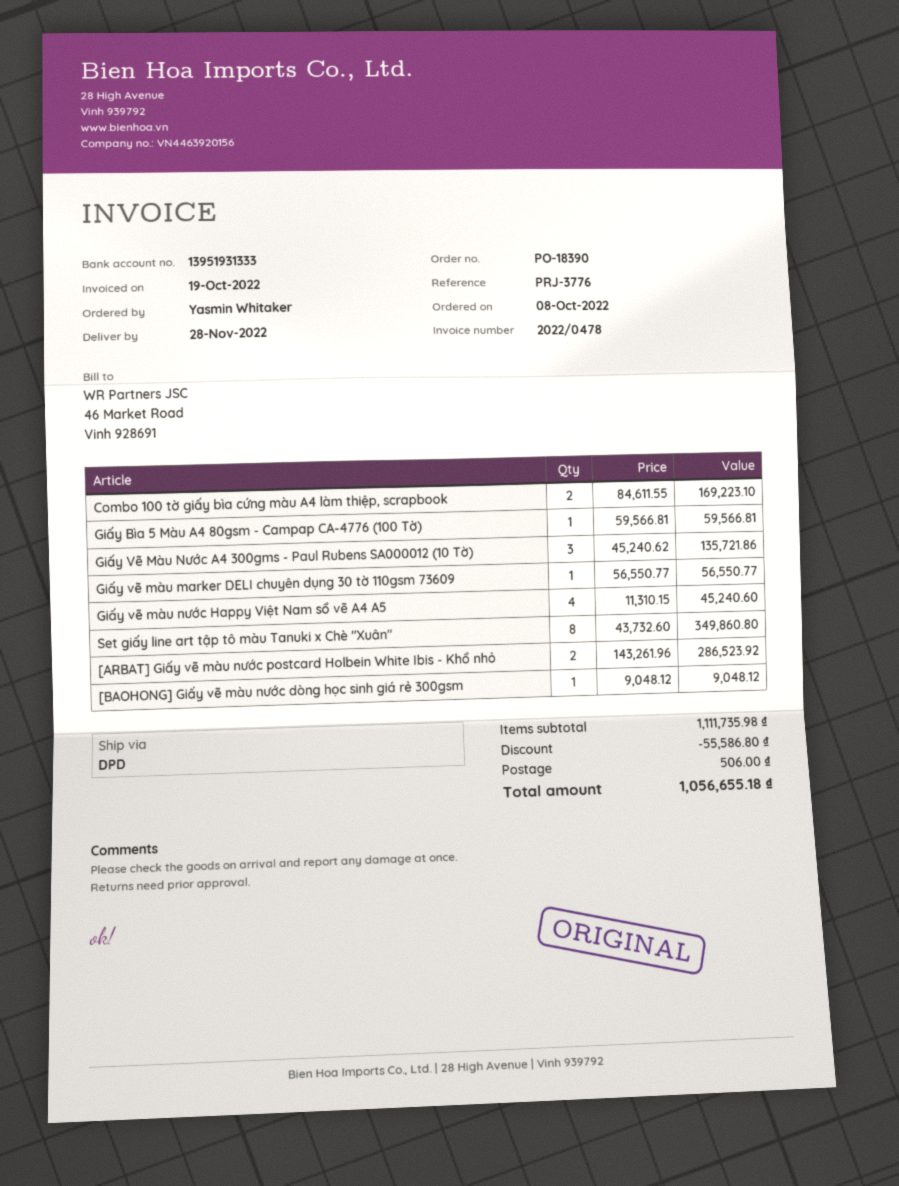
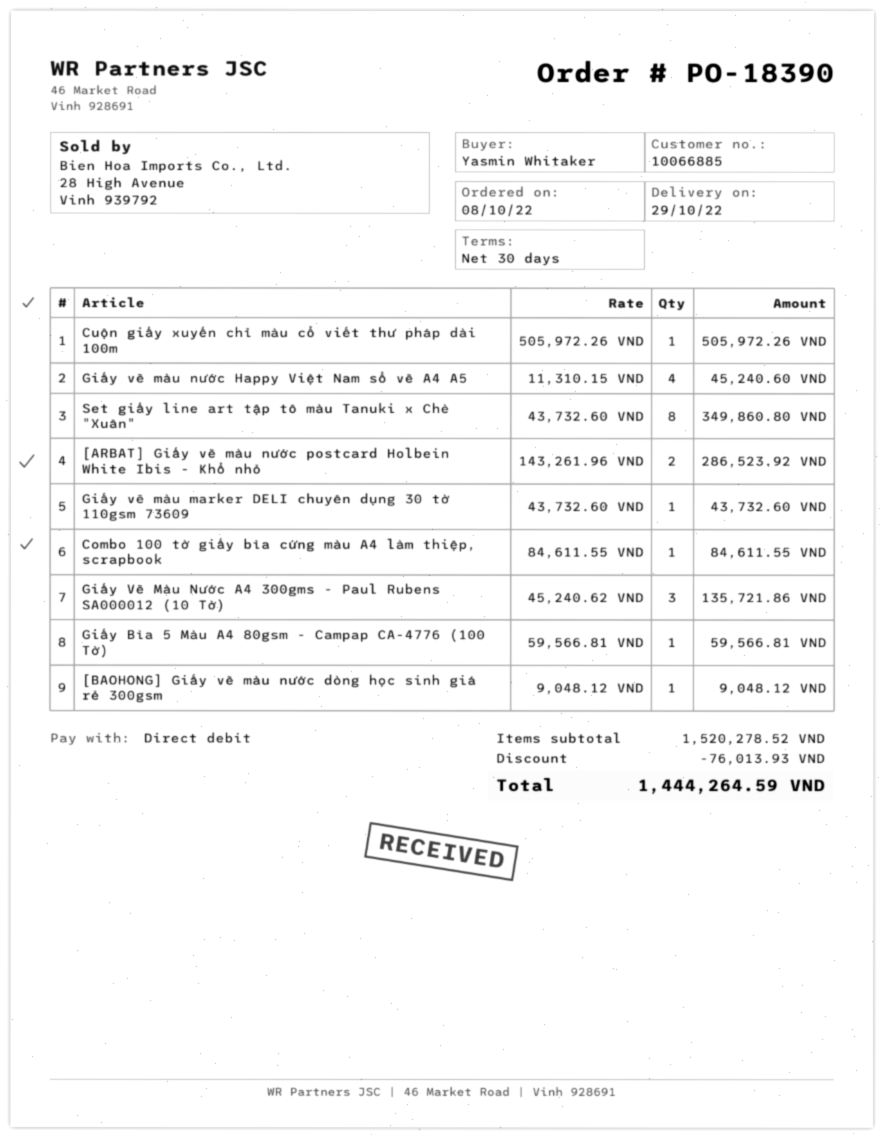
delivery date: 2022-11-28 -> 2022-10-29
Combo 100 tờ giấy bìa cứng màu A4 làm thiệp, scrapbook: 2 x 84611.55 = 169223.10 -> 1 x 84611.55 = 84611.55
Giấy vẽ màu marker DELI chuyên dụng 30 tờ 110gsm 73609: 1 x 56550.77 = 56550.77 -> 1 x 43732.60 = 43732.60
Cuộn giấy xuyến chỉ màu cổ viết thư pháp dài 100m: none -> 1 x 505972.26 = 505972.26
subtotal: 1111735.98 -> 1520278.52
discount: 55586.80 -> 76013.93
shipping: 506.00 -> none
total: 1056655.18 -> 1444264.59

